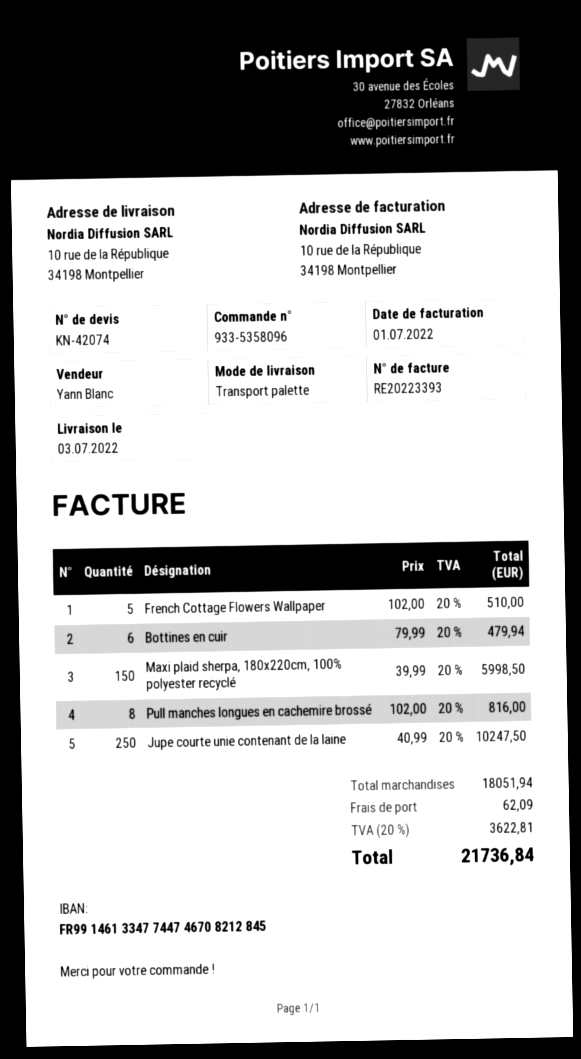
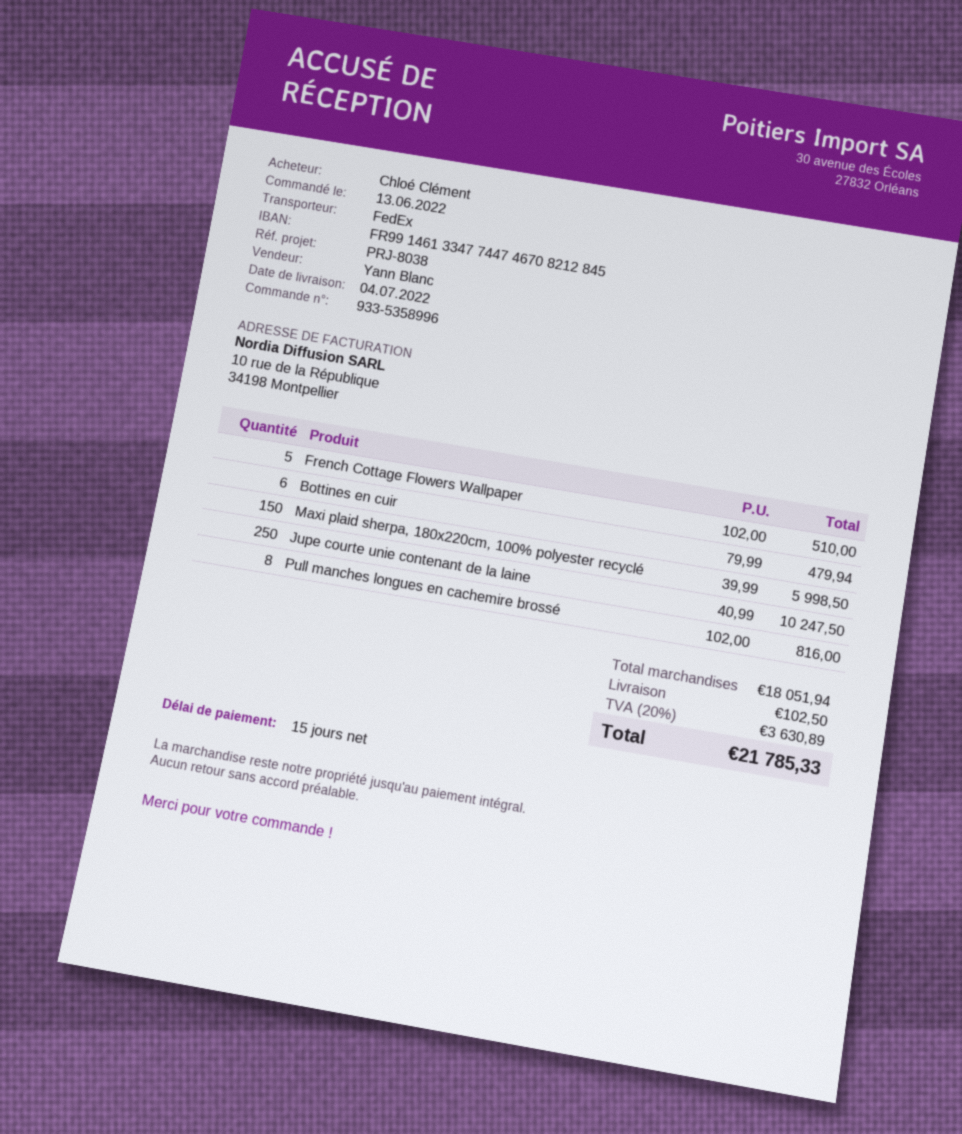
order number: 933-5358096 -> 933-5358996
delivery date: 2022-07-03 -> 2022-07-04
shipping method: pallet freight -> FedEx
shipping: 62.09 -> 102.50
tax: 20% = 3622.81 -> 20% = 3630.89
total: 21736.84 -> 21785.33

